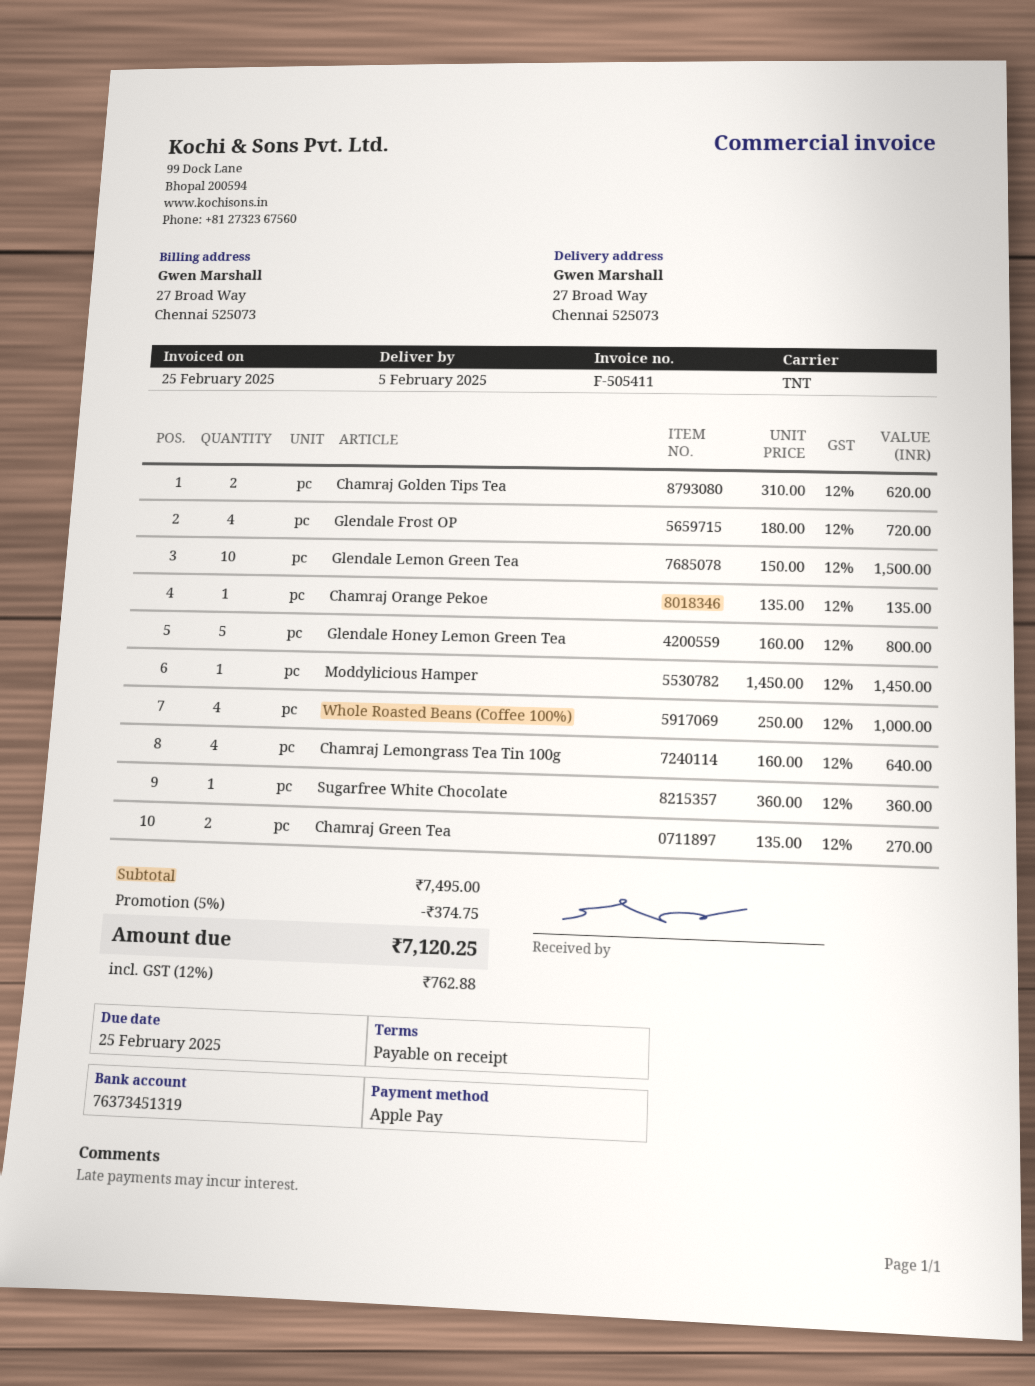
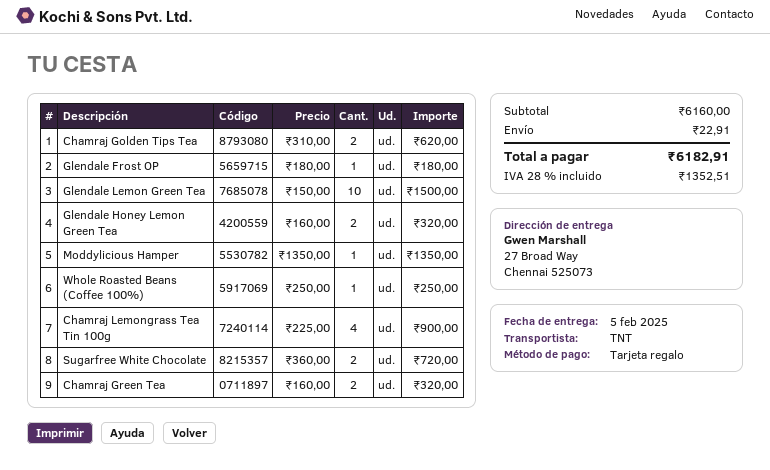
payment method: Apple Pay -> gift card
Glendale Frost OP: 4 x 180.00 = 720.00 -> 1 x 180.00 = 180.00
Chamraj Orange Pekoe: 1 x 135.00 = 135.00 -> none
Glendale Honey Lemon Green Tea: 5 x 160.00 = 800.00 -> 2 x 160.00 = 320.00
Moddylicious Hamper: 1 x 1450.00 = 1450.00 -> 1 x 1350.00 = 1350.00
Whole Roasted Beans (Coffee 100%): 4 x 250.00 = 1000.00 -> 1 x 250.00 = 250.00
Chamraj Lemongrass Tea Tin 100g: 4 x 160.00 = 640.00 -> 4 x 225.00 = 900.00
Sugarfree White Chocolate: 1 x 360.00 = 360.00 -> 2 x 360.00 = 720.00
Chamraj Green Tea: 2 x 135.00 = 270.00 -> 2 x 160.00 = 320.00
subtotal: 7495.00 -> 6160.00
discount: 5% = 374.75 -> none
shipping: none -> 22.91
tax: 12% = 762.88 -> 28% = 1352.51
total: 7120.25 -> 6182.91

